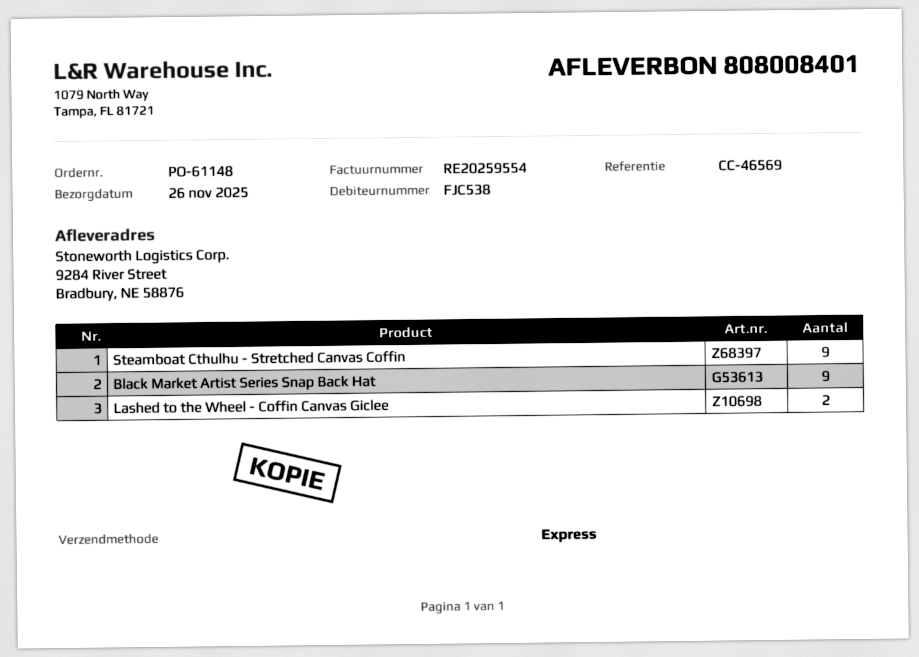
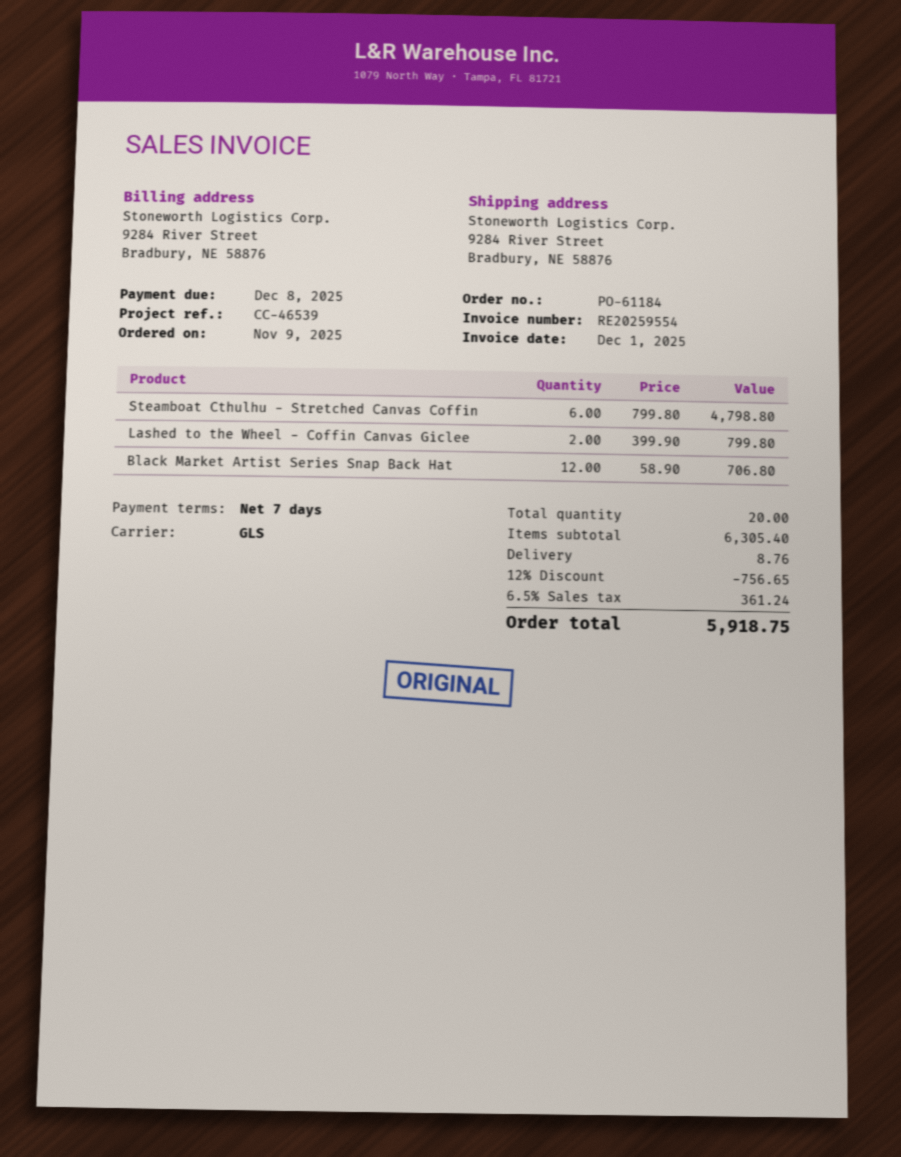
order number: PO-61148 -> PO-61184
reference: CC-46569 -> CC-46539
shipping method: express -> GLS
Steamboat Cthulhu - Stretched Canvas Coffin: 9 -> 6
Black Market Artist Series Snap Back Hat: 9 -> 12

